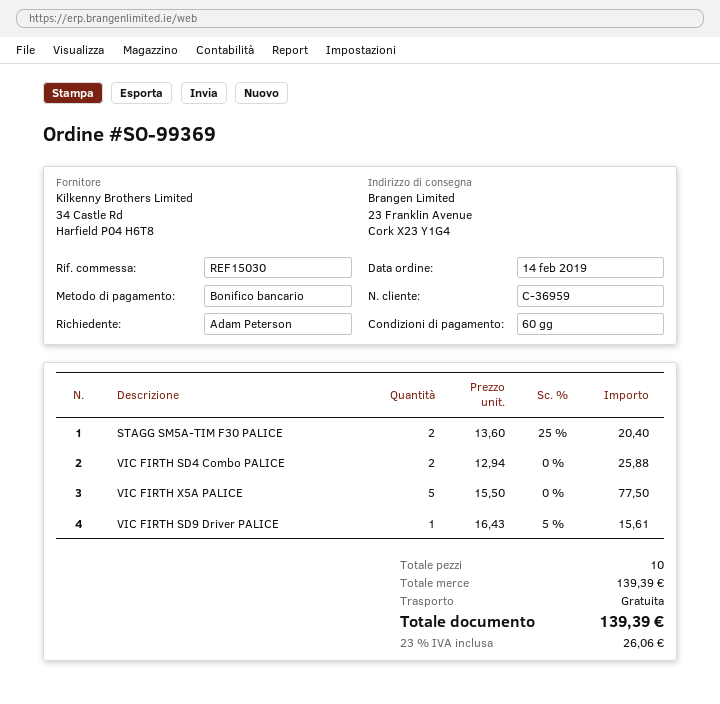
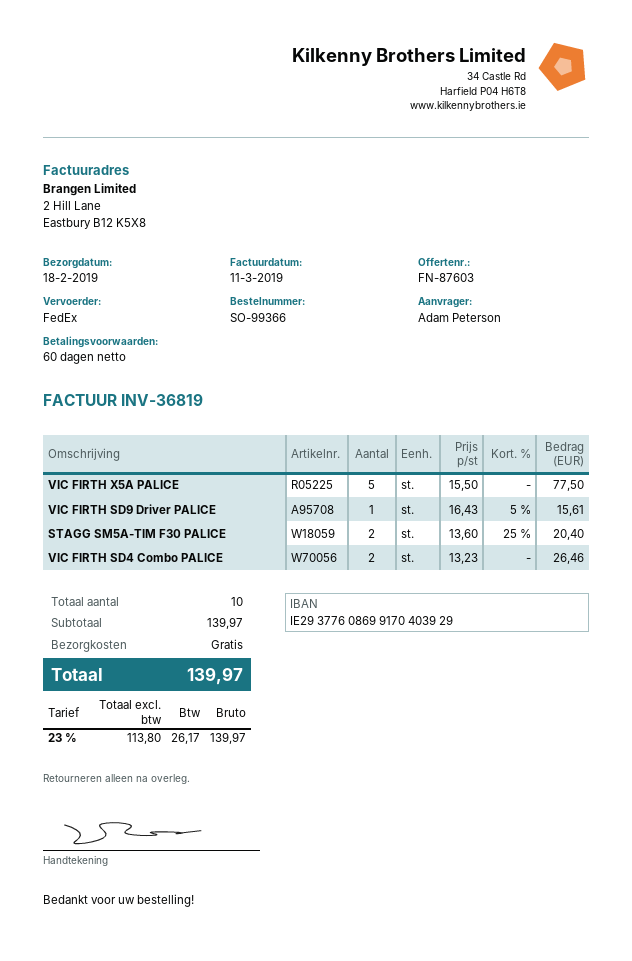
order number: SO-99369 -> SO-99366
VIC FIRTH SD4 Combo PALICE: 2 x 12.94 = 25.88 -> 2 x 13.23 = 26.46
subtotal: 139.39 -> 139.97
tax: 23% = 26.06 -> 23% = 26.17
total: 139.39 -> 139.97

